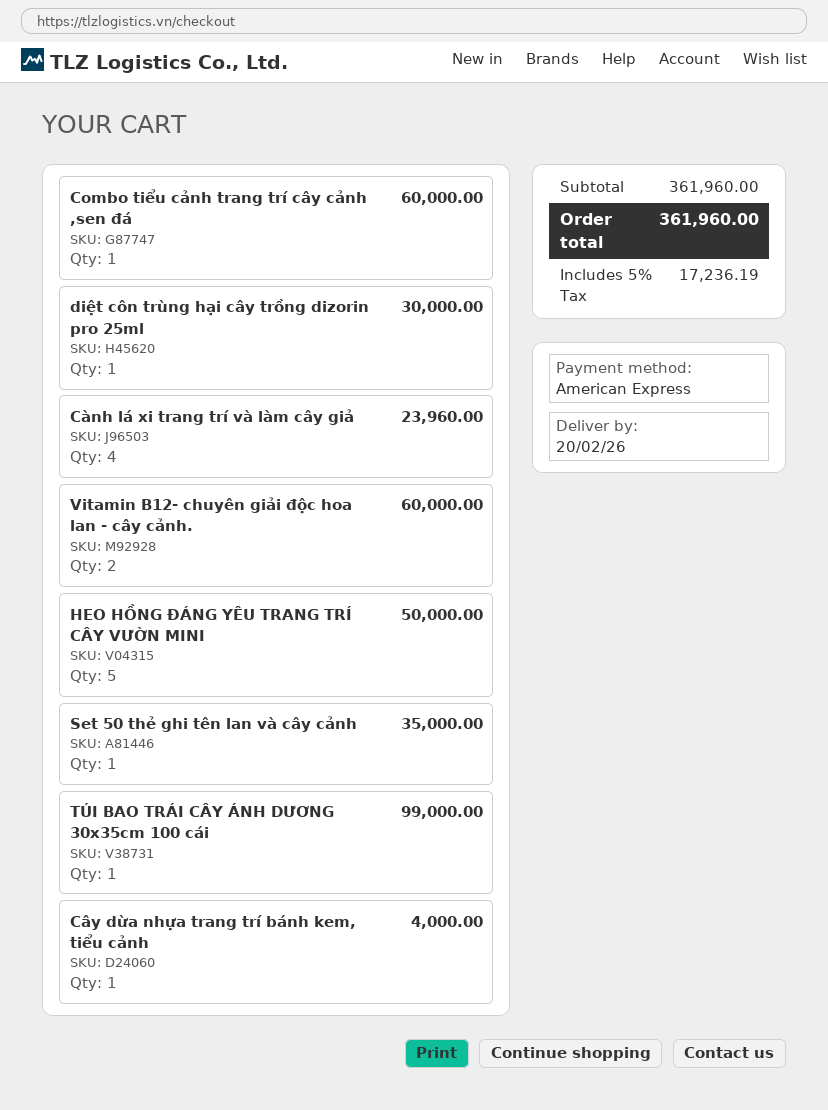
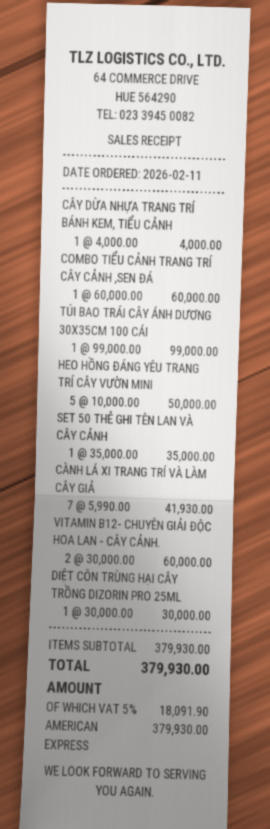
Cành lá xi trang trí và làm cây giả: 4 for 23960.00 -> 7 for 41930.00
subtotal: 361960.00 -> 379930.00
tax: 5% = 17236.19 -> 5% = 18091.90
total: 361960.00 -> 379930.00

